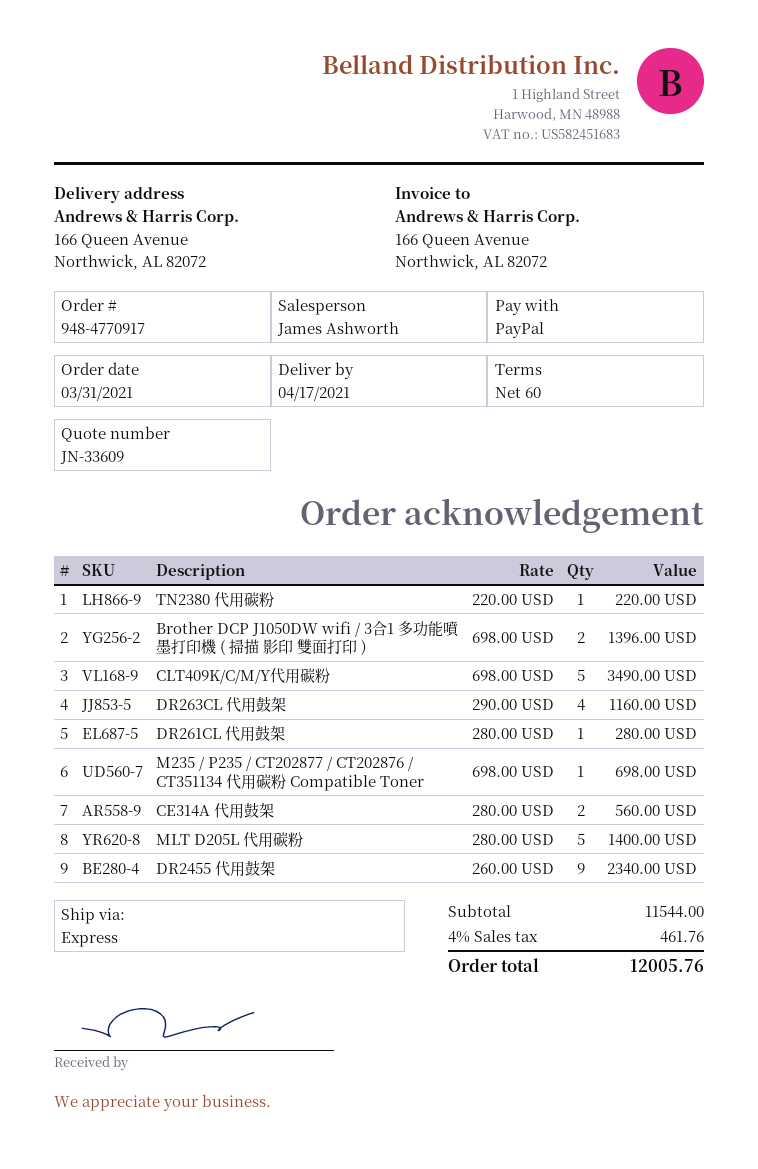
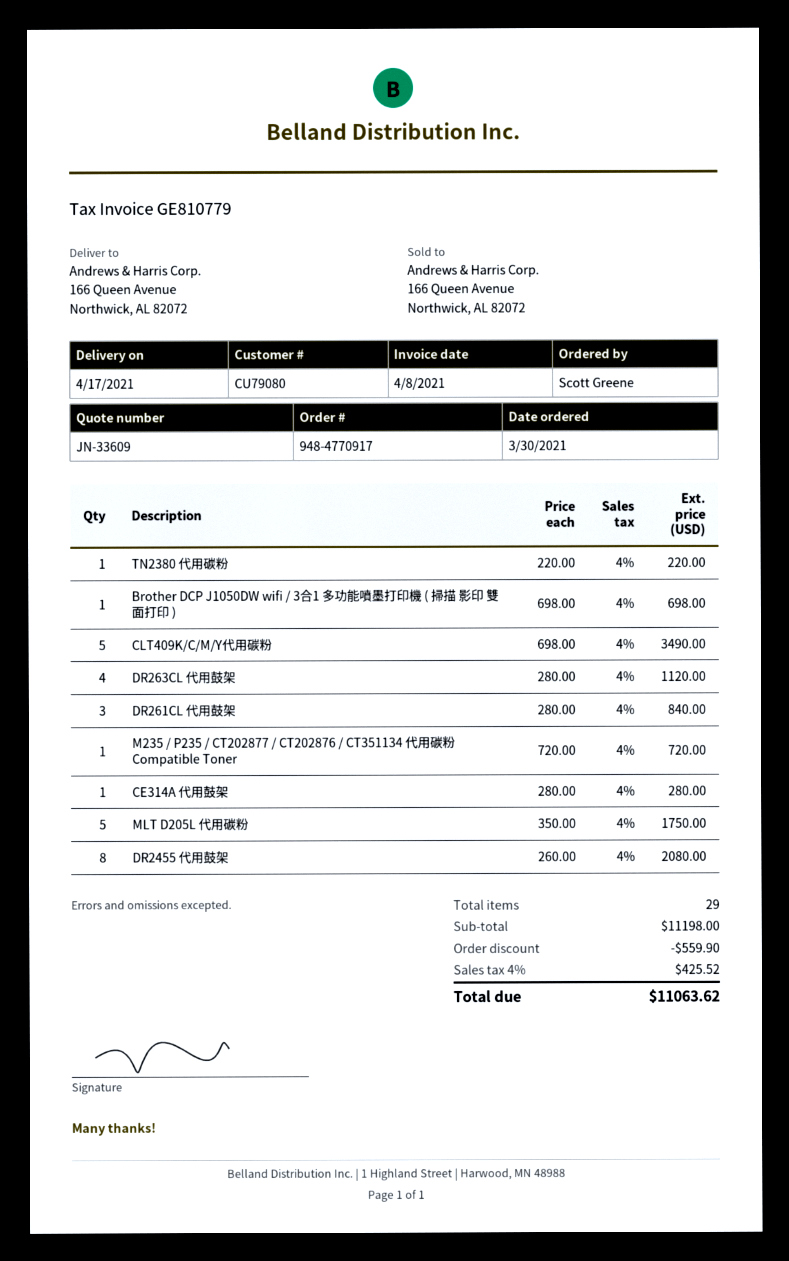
order date: 2021-03-31 -> 2021-03-30
Brother DCP J1050DW wifi / 3合1 多功能噴墨打印機 ( 掃描 影印 雙面打印 ): 2 x 698.00 = 1396.00 -> 1 x 698.00 = 698.00
DR263CL 代用鼓架: 4 x 290.00 = 1160.00 -> 4 x 280.00 = 1120.00
DR261CL 代用鼓架: 1 x 280.00 = 280.00 -> 3 x 280.00 = 840.00
M235 / P235 / CT202877 / CT202876 / CT351134 代用碳粉 Compatible Toner: 1 x 698.00 = 698.00 -> 1 x 720.00 = 720.00
CE314A 代用鼓架: 2 x 280.00 = 560.00 -> 1 x 280.00 = 280.00
MLT D205L 代用碳粉: 5 x 280.00 = 1400.00 -> 5 x 350.00 = 1750.00
DR2455 代用鼓架: 9 x 260.00 = 2340.00 -> 8 x 260.00 = 2080.00
subtotal: 11544.00 -> 11198.00
discount: none -> 559.90
tax: 4% = 461.76 -> 4% = 425.52
total: 12005.76 -> 11063.62

